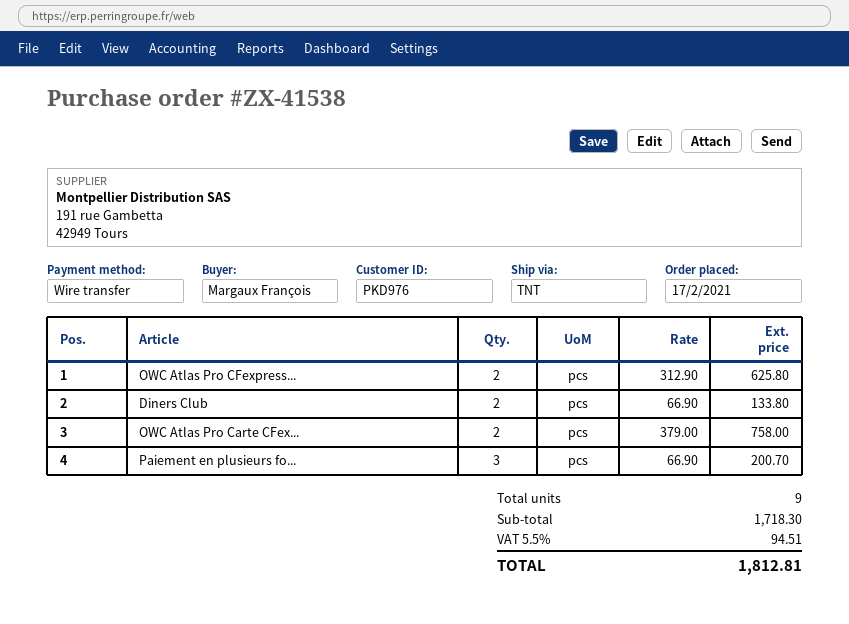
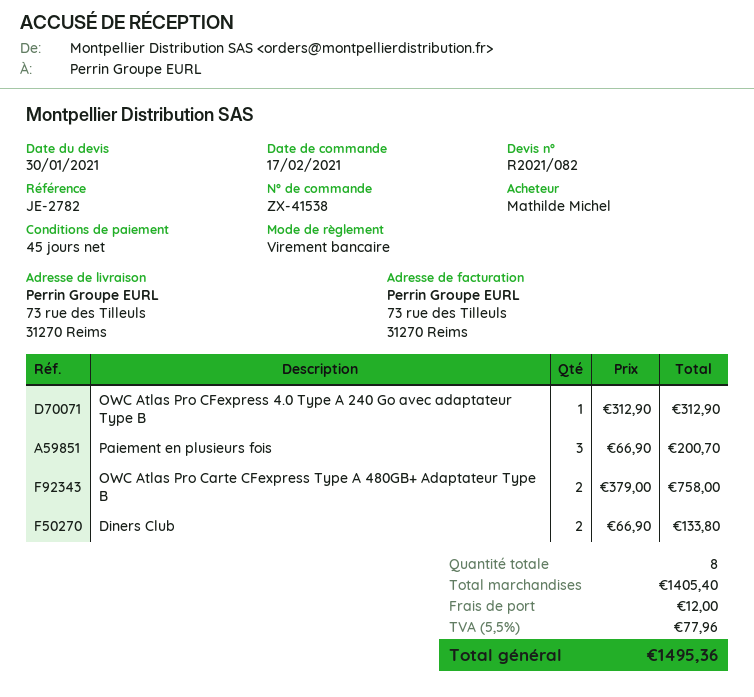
ordered by: Margaux François -> Mathilde Michel
OWC Atlas Pro CFexpress...: 2 x 312.90 = 625.80 -> 1 x 312.90 = 312.90
total quantity: 9 -> 8
subtotal: 1718.30 -> 1405.40
shipping: none -> 12.00
tax: 5.5% = 94.51 -> 5.5% = 77.96
total: 1812.81 -> 1495.36

